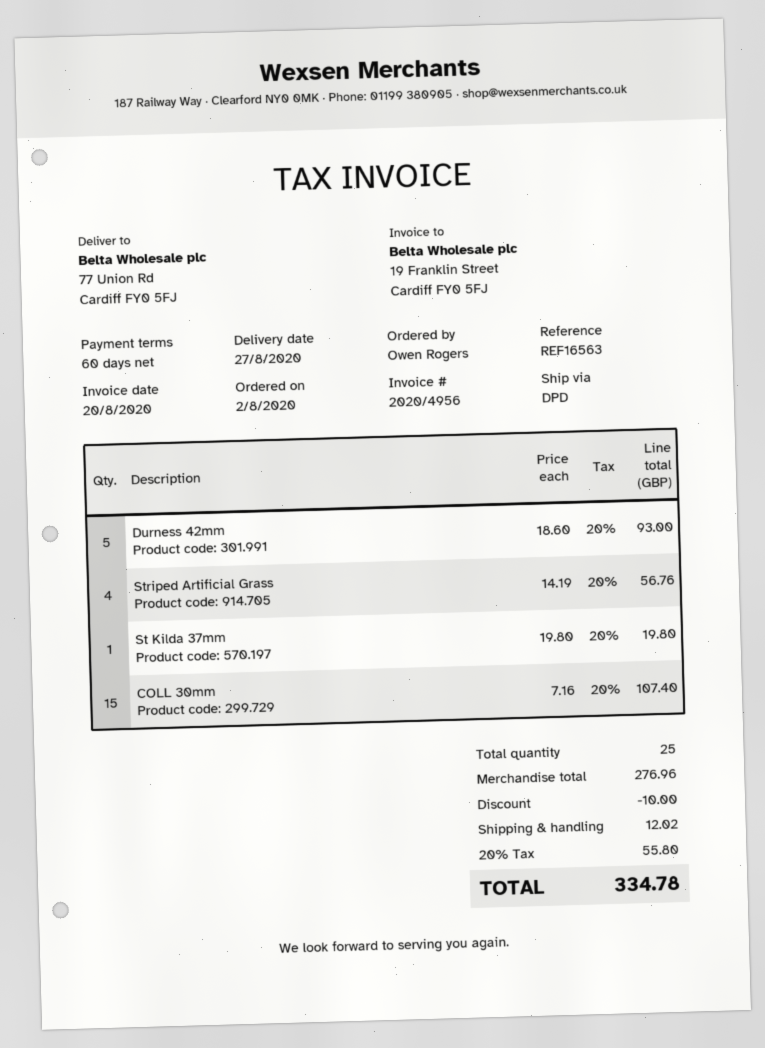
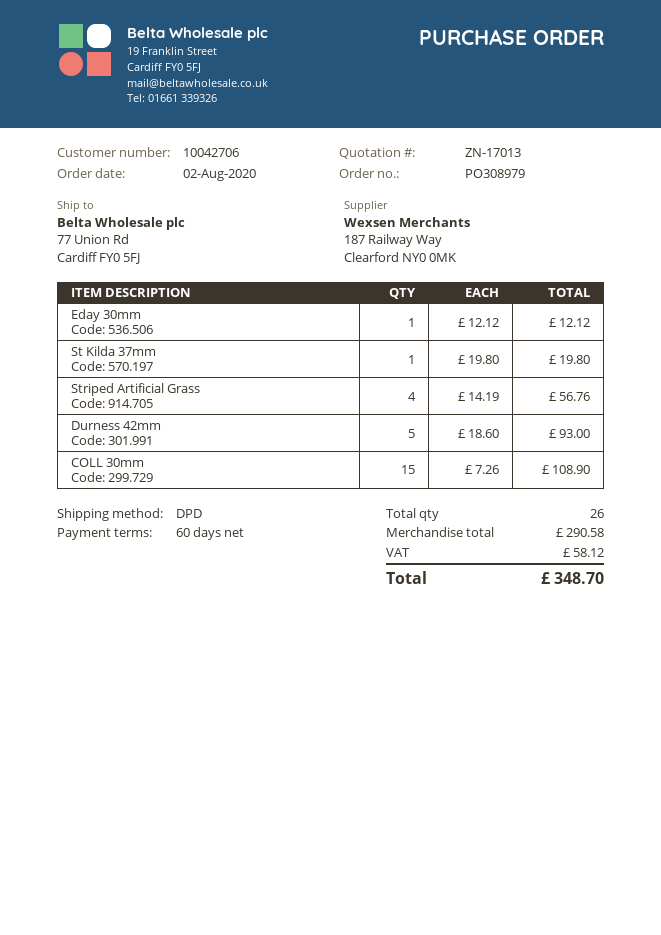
COLL 30mm: 15 x 7.16 = 107.40 -> 15 x 7.26 = 108.90
Eday 30mm: none -> 1 x 12.12 = 12.12
total quantity: 25 -> 26
subtotal: 276.96 -> 290.58
discount: 10.00 -> none
shipping: 12.02 -> none
tax: 55.80 -> 58.12
total: 334.78 -> 348.70

